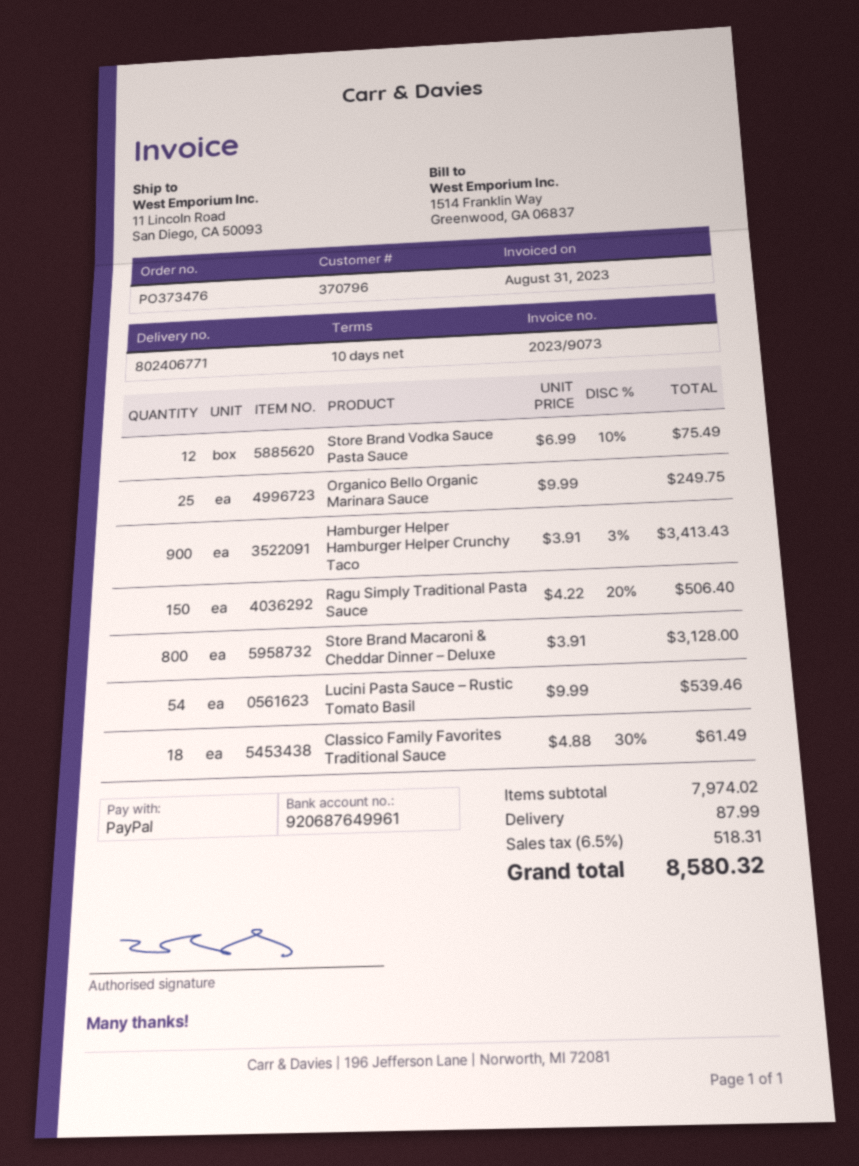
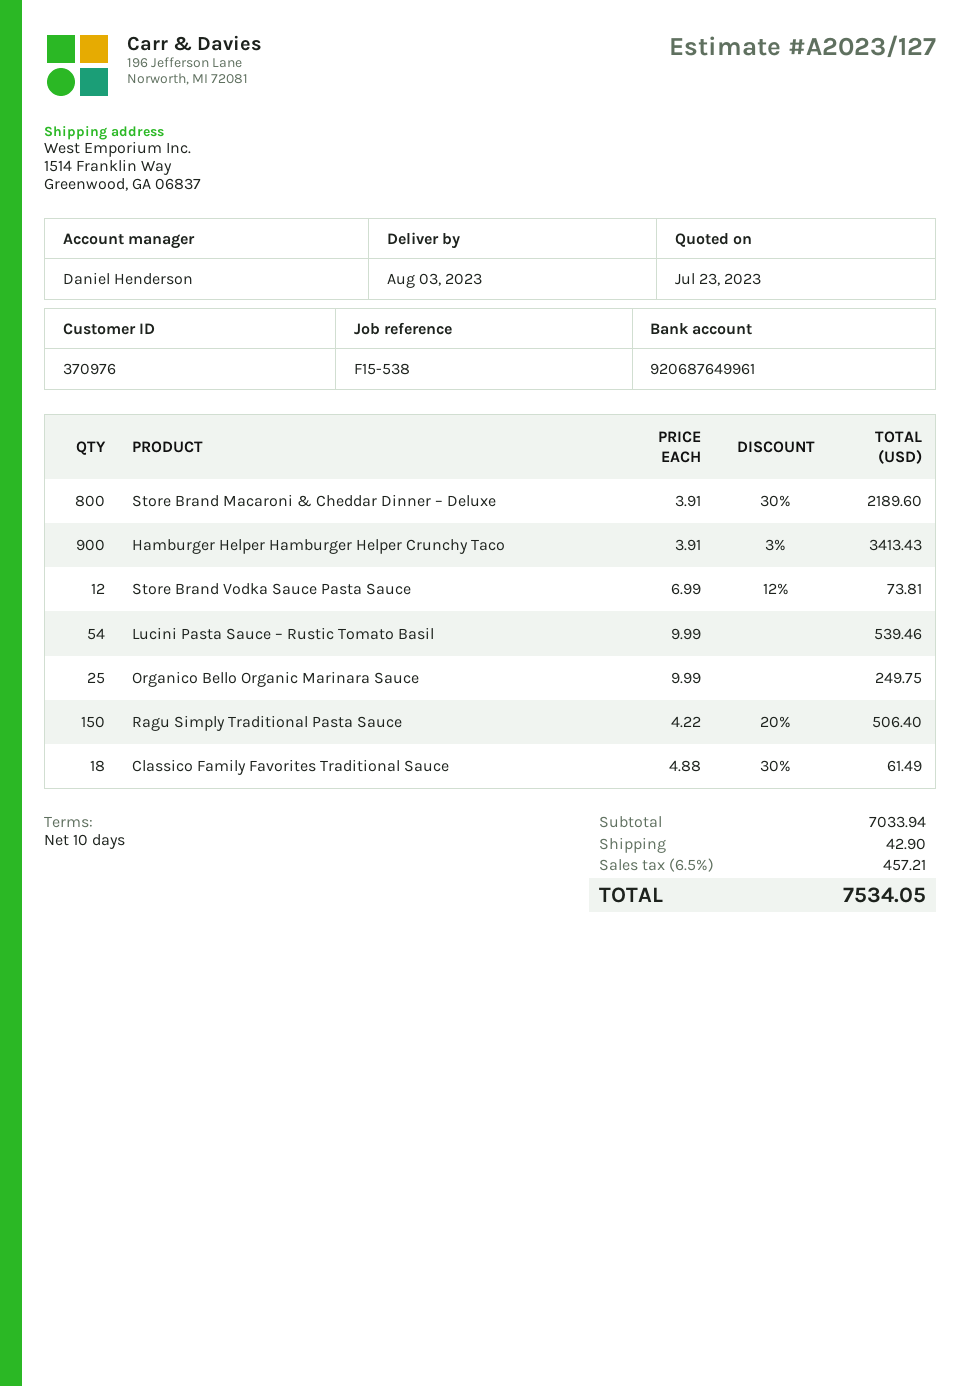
customer number: 370796 -> 370976
ship to: 11 Lincoln Road, San Diego, CA 50093 -> 1514 Franklin Way, Greenwood, GA 06837
Store Brand Vodka Sauce Pasta Sauce: 12 x 6.99 - 10% = 75.49 -> 12 x 6.99 - 12% = 73.81
Store Brand Macaroni & Cheddar Dinner – Deluxe: 800 x 3.91 = 3128.00 -> 800 x 3.91 - 30% = 2189.60
subtotal: 7974.02 -> 7033.94
shipping: 87.99 -> 42.90
tax: 6.5% = 518.31 -> 6.5% = 457.21
total: 8580.32 -> 7534.05

